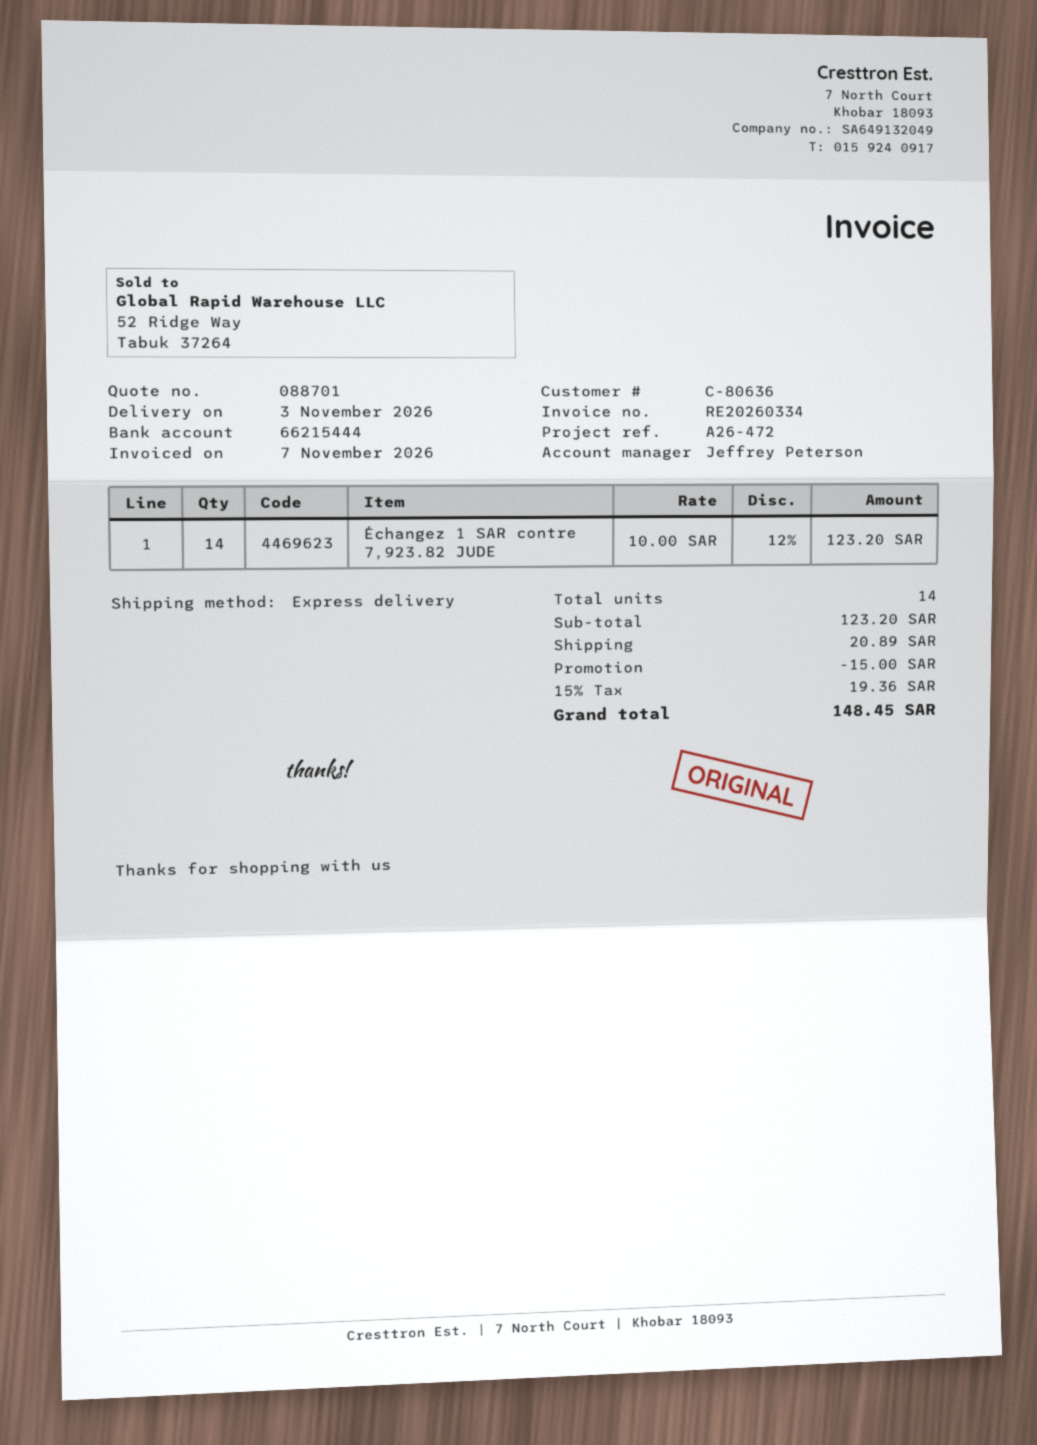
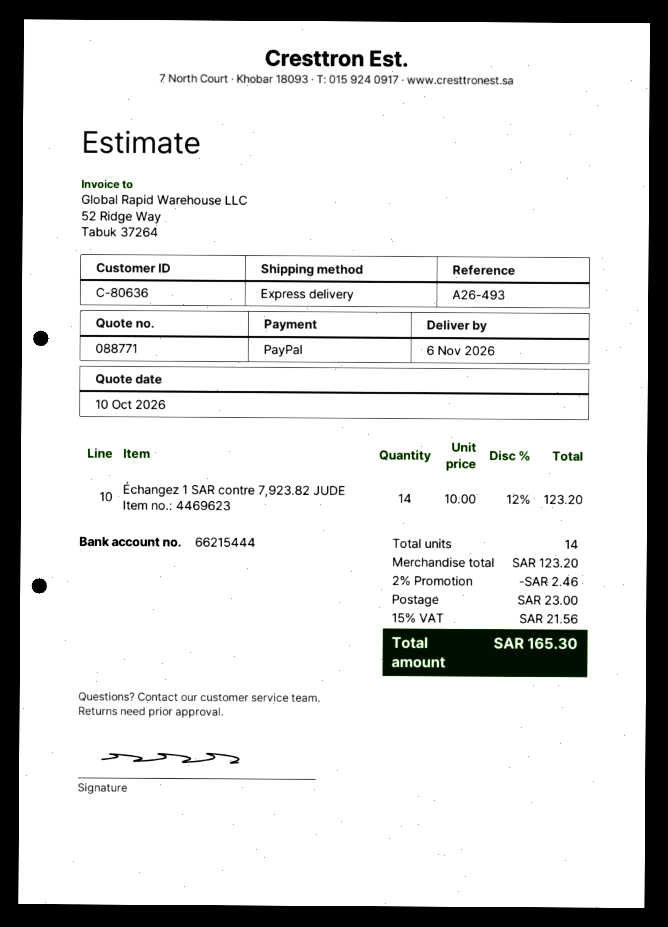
quote number: 088701 -> 088771
delivery date: 2026-11-03 -> 2026-11-06
reference: A26-472 -> A26-493
discount: 15.00 -> 2.46
shipping: 20.89 -> 23.00
tax: 15% = 19.36 -> 15% = 21.56
total: 148.45 -> 165.30

